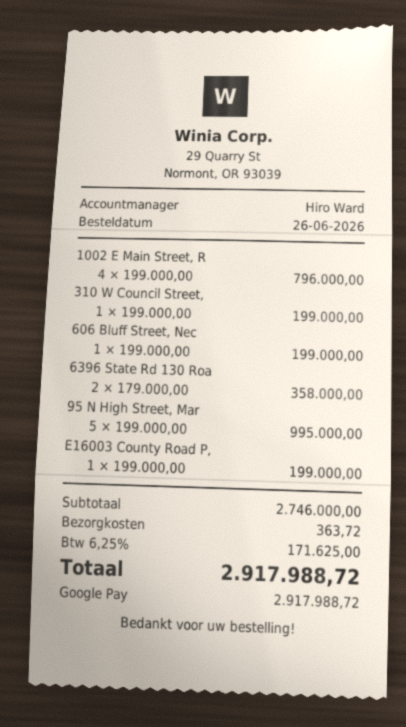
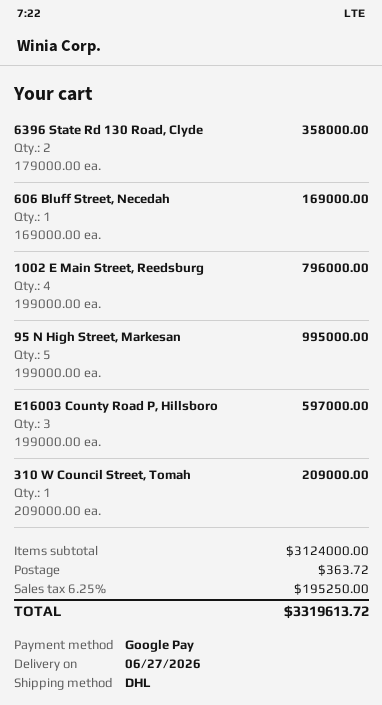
310 W Council Street,: 1 x 199000.00 = 199000.00 -> 1 x 209000.00 = 209000.00
606 Bluff Street, Nec: 1 x 199000.00 = 199000.00 -> 1 x 169000.00 = 169000.00
E16003 County Road P,: 1 x 199000.00 = 199000.00 -> 3 x 199000.00 = 597000.00
subtotal: 2746000.00 -> 3124000.00
tax: 6.25% = 171625.00 -> 6.25% = 195250.00
total: 2917988.72 -> 3319613.72

